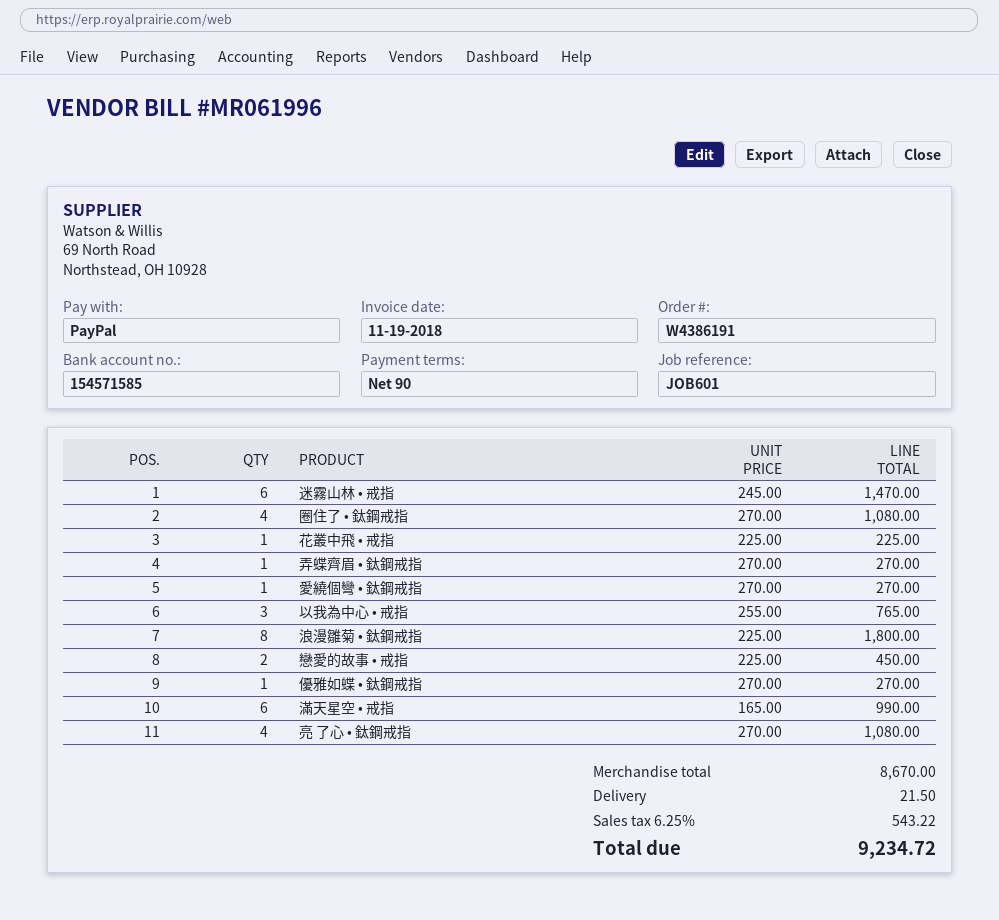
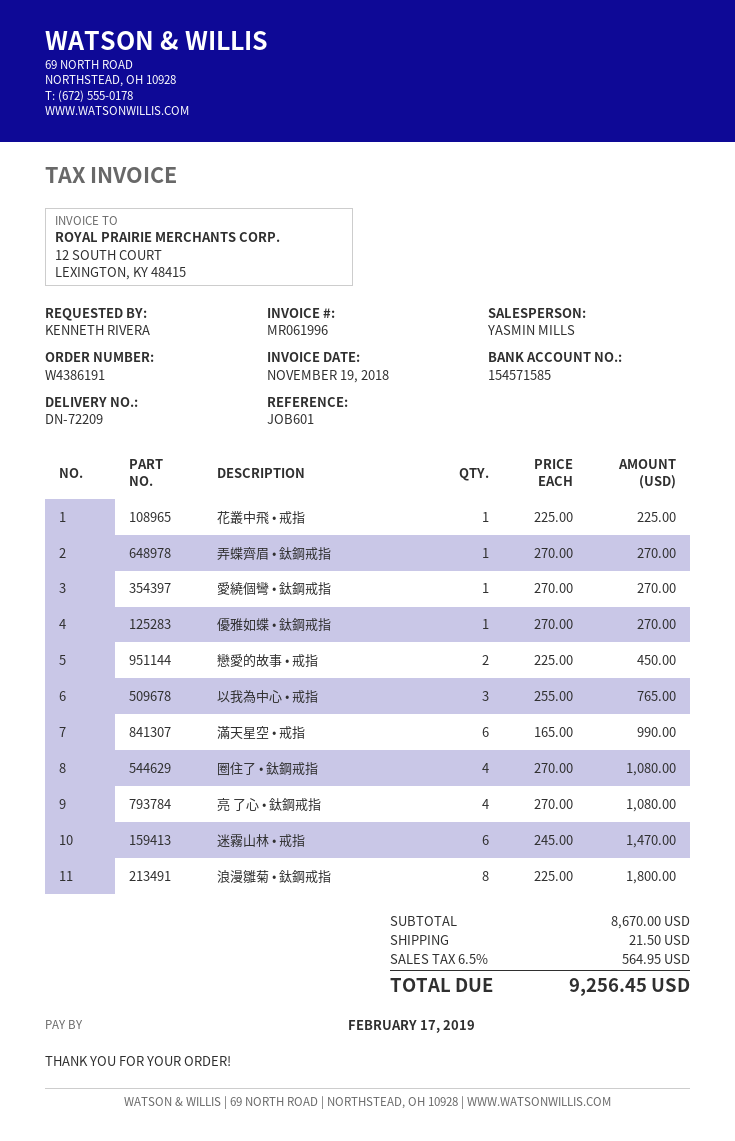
tax: 6.25% = 543.22 -> 6.5% = 564.95
total: 9234.72 -> 9256.45

